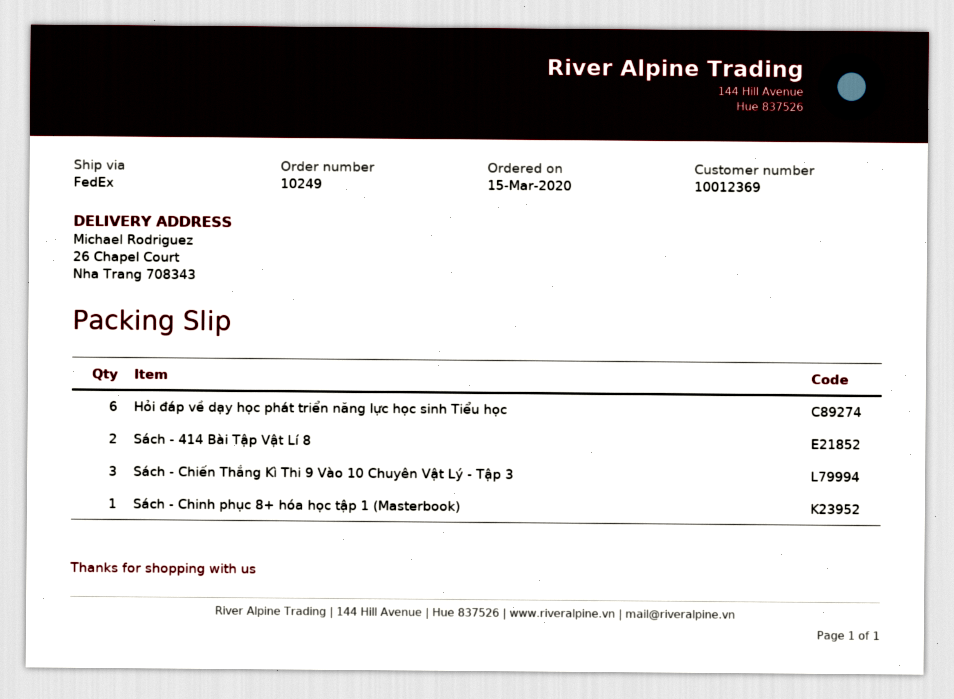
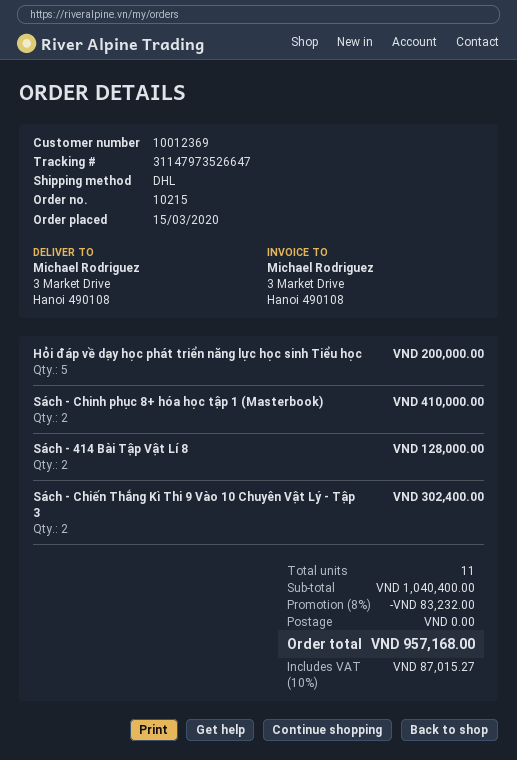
order number: 10249 -> 10215
shipping method: FedEx -> DHL
ship to: 26 Chapel Court, Nha Trang 708343 -> 3 Market Drive, Hanoi 490108
Hỏi đáp về dạy học phát triển năng lực học sinh Tiểu học: 6 -> 5
Sách - Chiến Thắng Kì Thi 9 Vào 10 Chuyên Vật Lý - Tập 3: 3 -> 2
Sách - Chinh phục 8+ hóa học tập 1 (Masterbook): 1 -> 2

